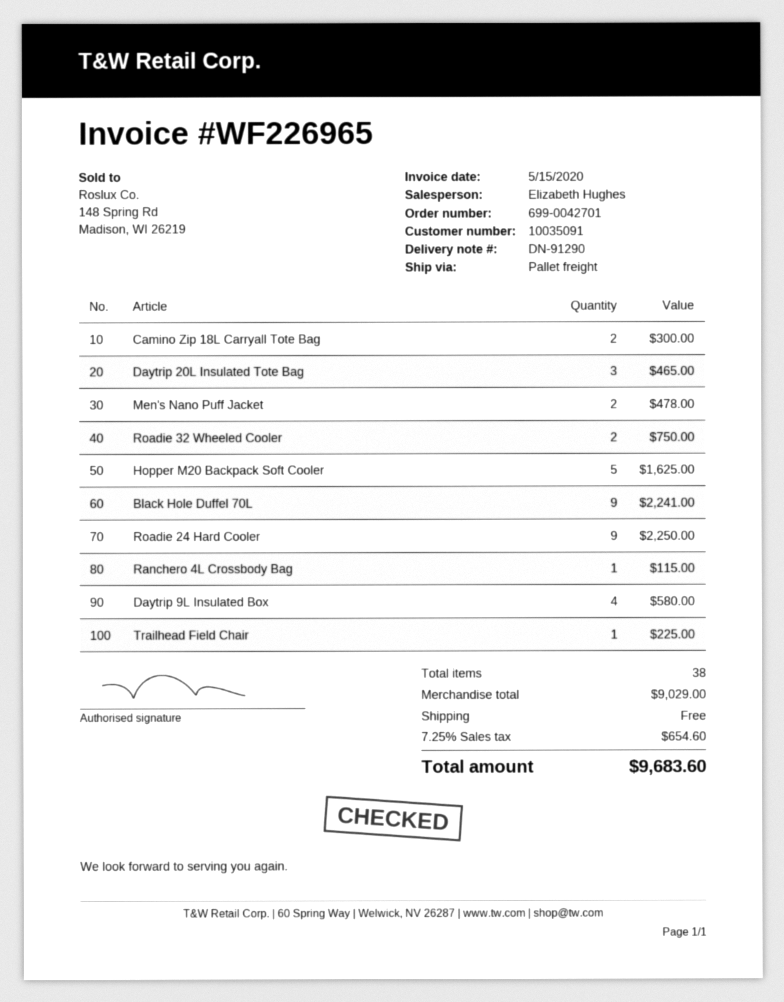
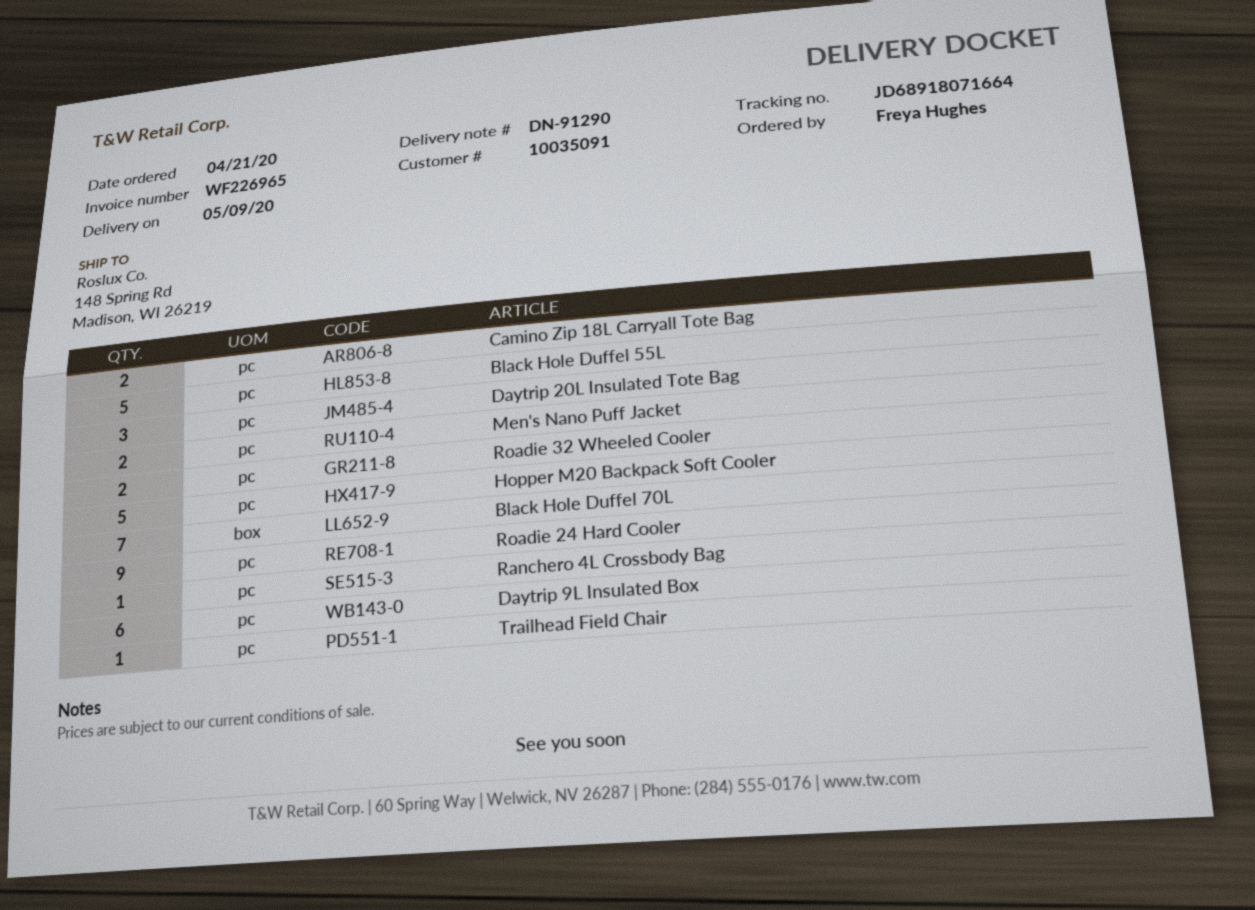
Black Hole Duffel 70L: 9 -> 7
Daytrip 9L Insulated Box: 4 -> 6
Black Hole Duffel 55L: none -> 5

